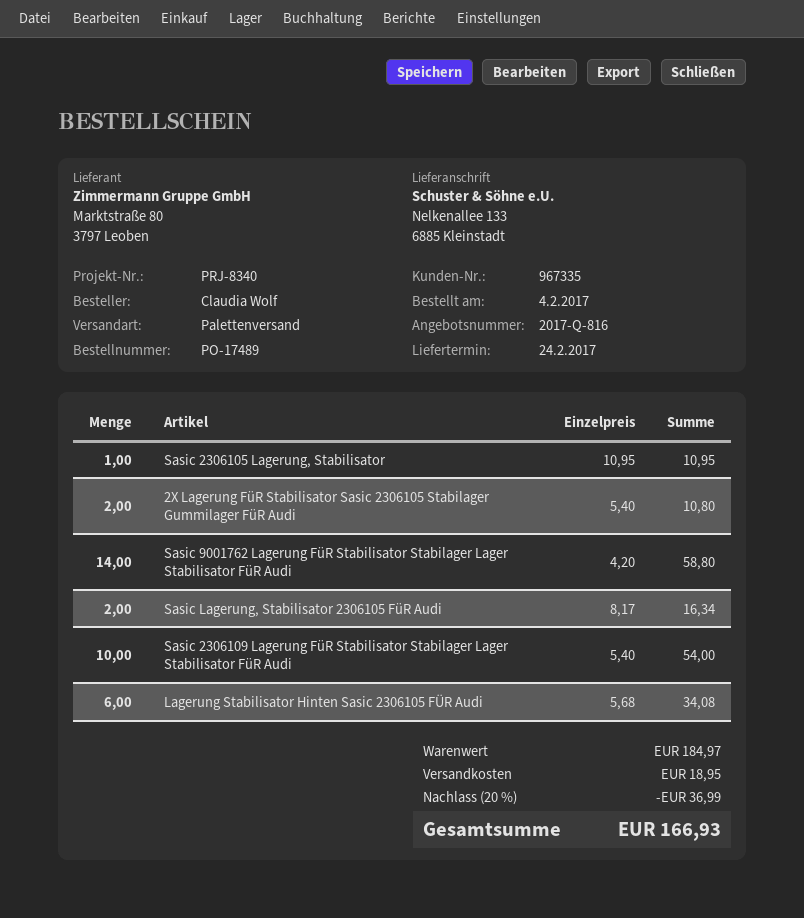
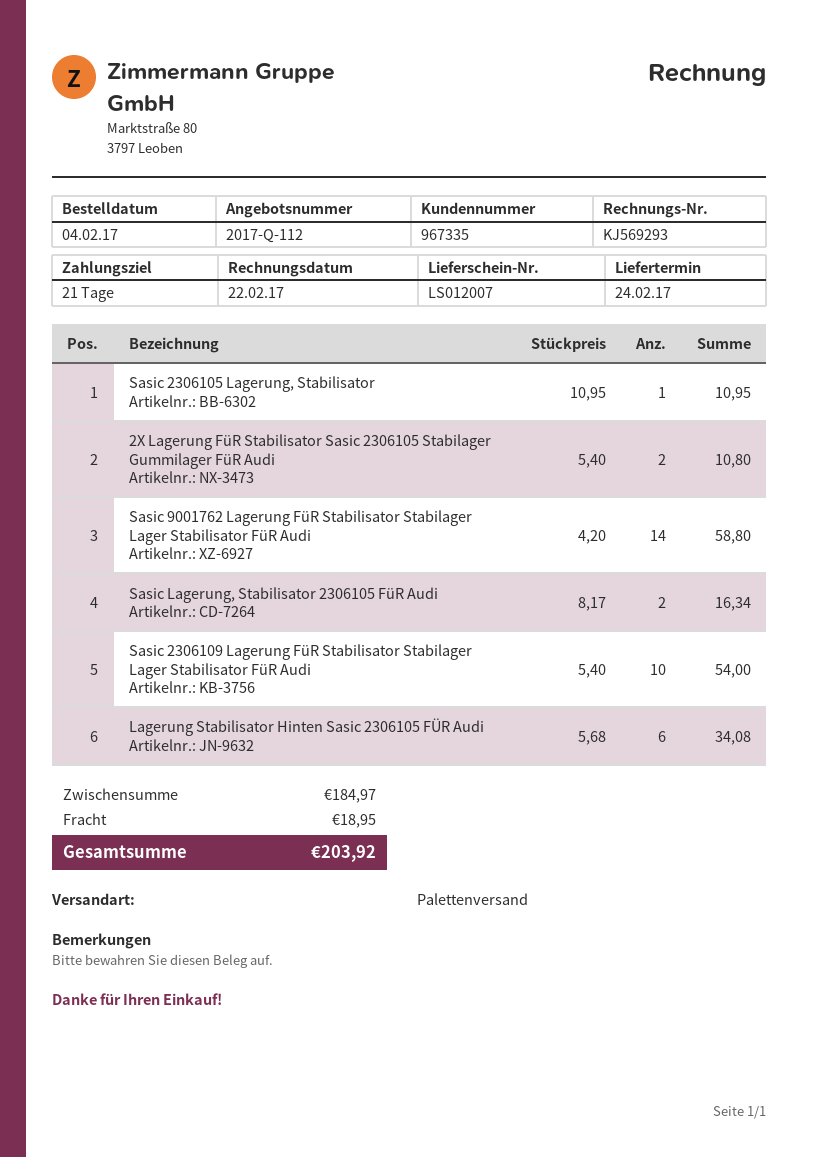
quote number: 2017-Q-816 -> 2017-Q-112
discount: 20% = 36.99 -> none
total: 166.93 -> 203.92

